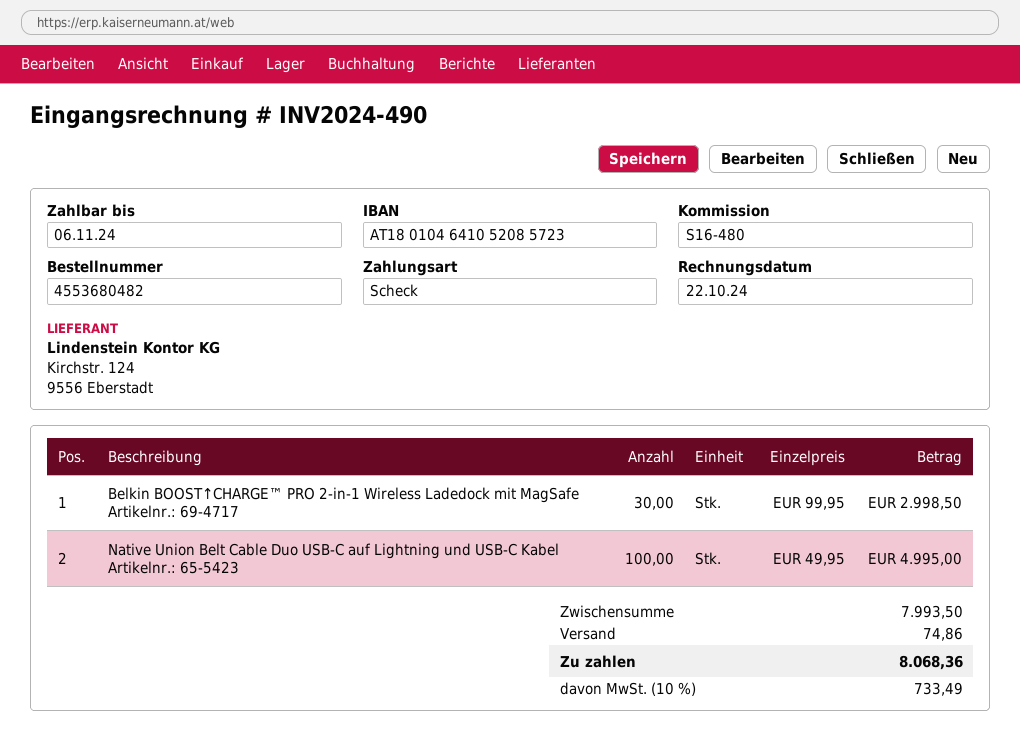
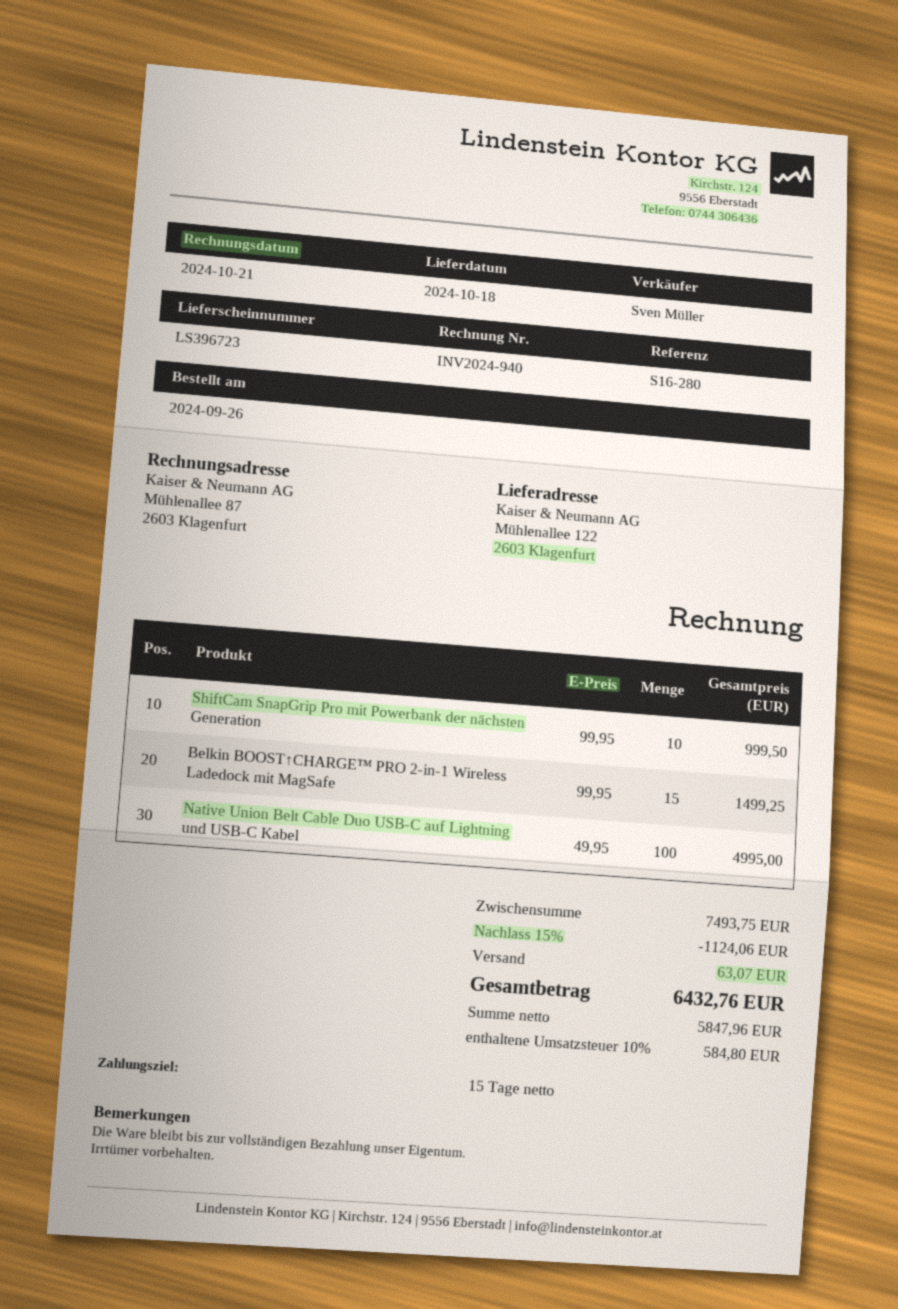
invoice number: INV2024-490 -> INV2024-940
invoice date: 2024-10-22 -> 2024-10-21
reference: S16-480 -> S16-280
Belkin BOOST↑CHARGE™ PRO 2-in-1 Wireless Ladedock mit MagSafe: 30 x 99.95 = 2998.50 -> 15 x 99.95 = 1499.25
ShiftCam SnapGrip Pro mit Powerbank der nächsten Generation: none -> 10 x 99.95 = 999.50
subtotal: 7993.50 -> 7493.75
discount: none -> 15% = 1124.06
shipping: 74.86 -> 63.07
tax: 10% = 733.49 -> 10% = 584.80
total: 8068.36 -> 6432.76

